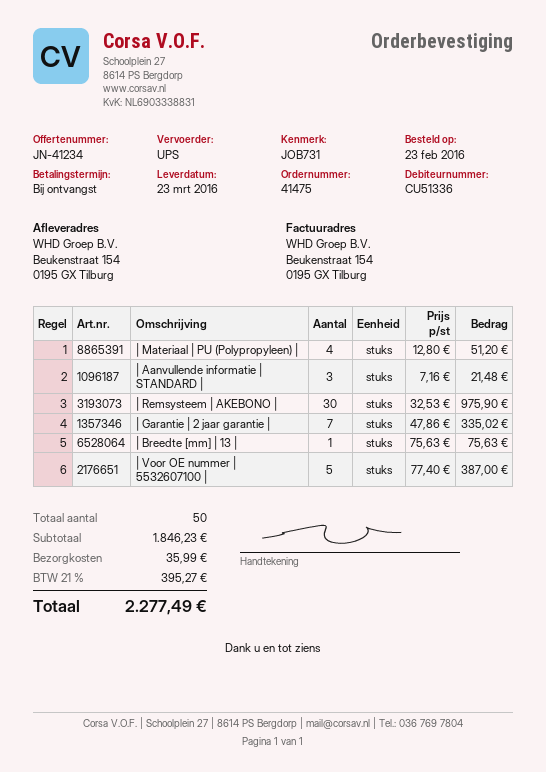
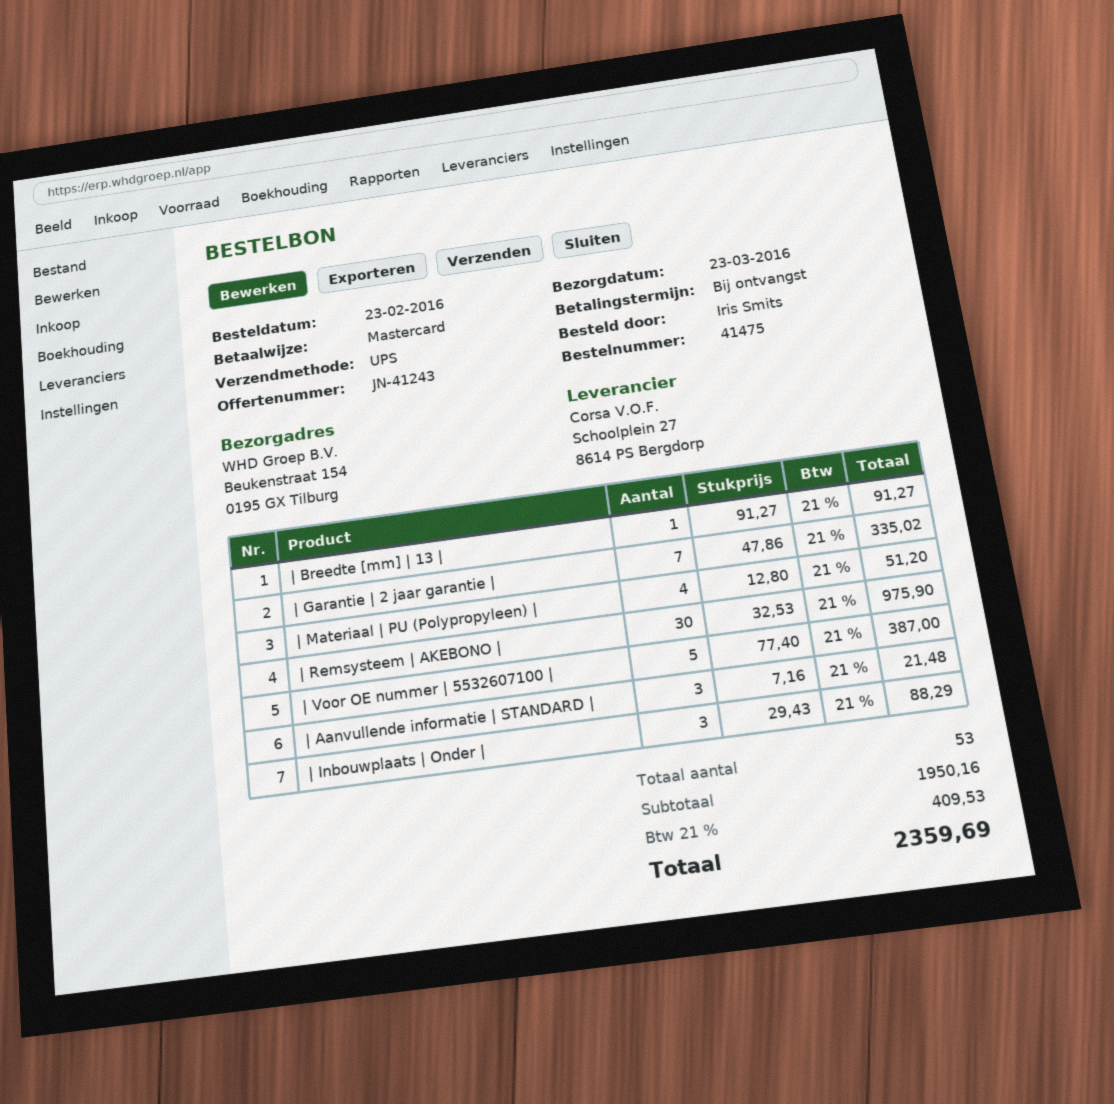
quote number: JN-41234 -> JN-41243
| Breedte [mm] | 13 |: 1 x 75.63 = 75.63 -> 1 x 91.27 = 91.27
| Inbouwplaats | Onder |: none -> 3 x 29.43 = 88.29
total quantity: 50 -> 53
subtotal: 1846.23 -> 1950.16
shipping: 35.99 -> none
tax: 21% = 395.27 -> 21% = 409.53
total: 2277.49 -> 2359.69

